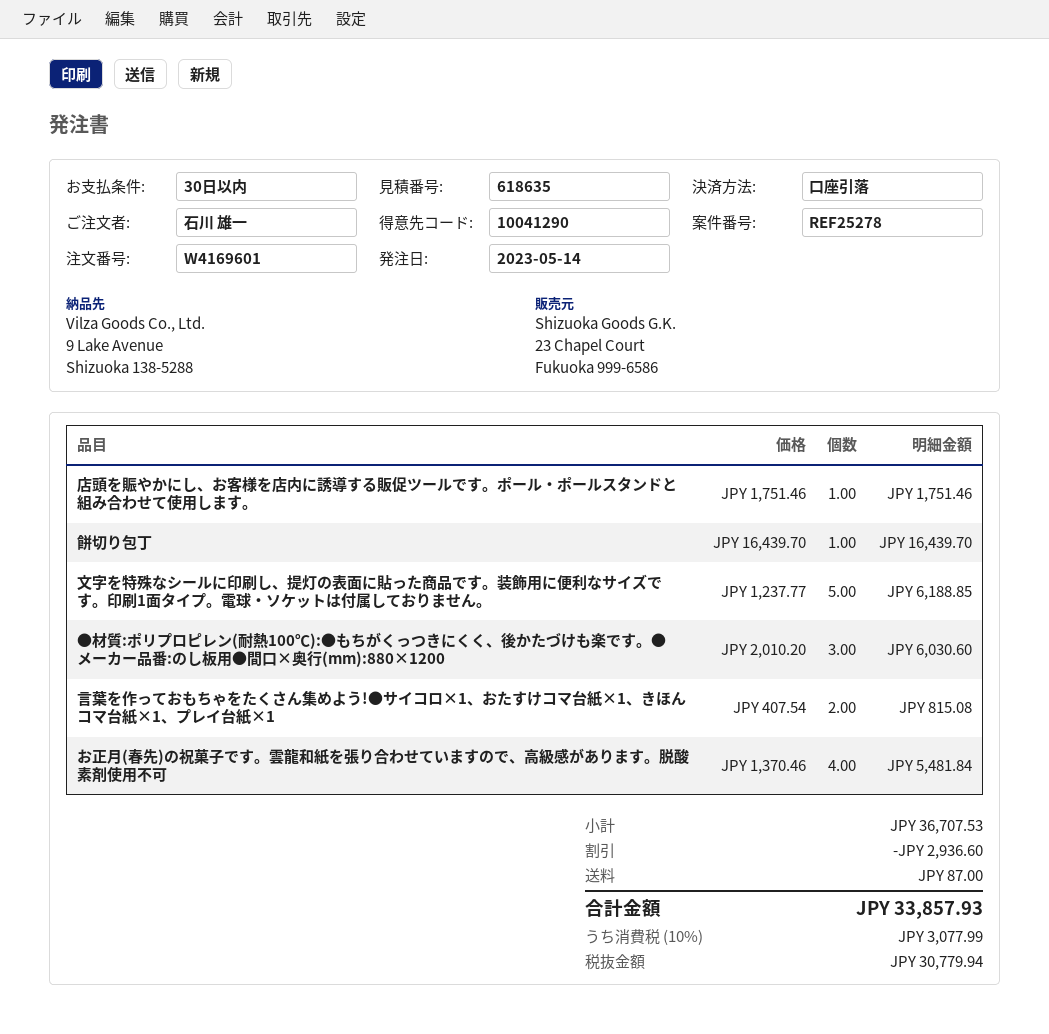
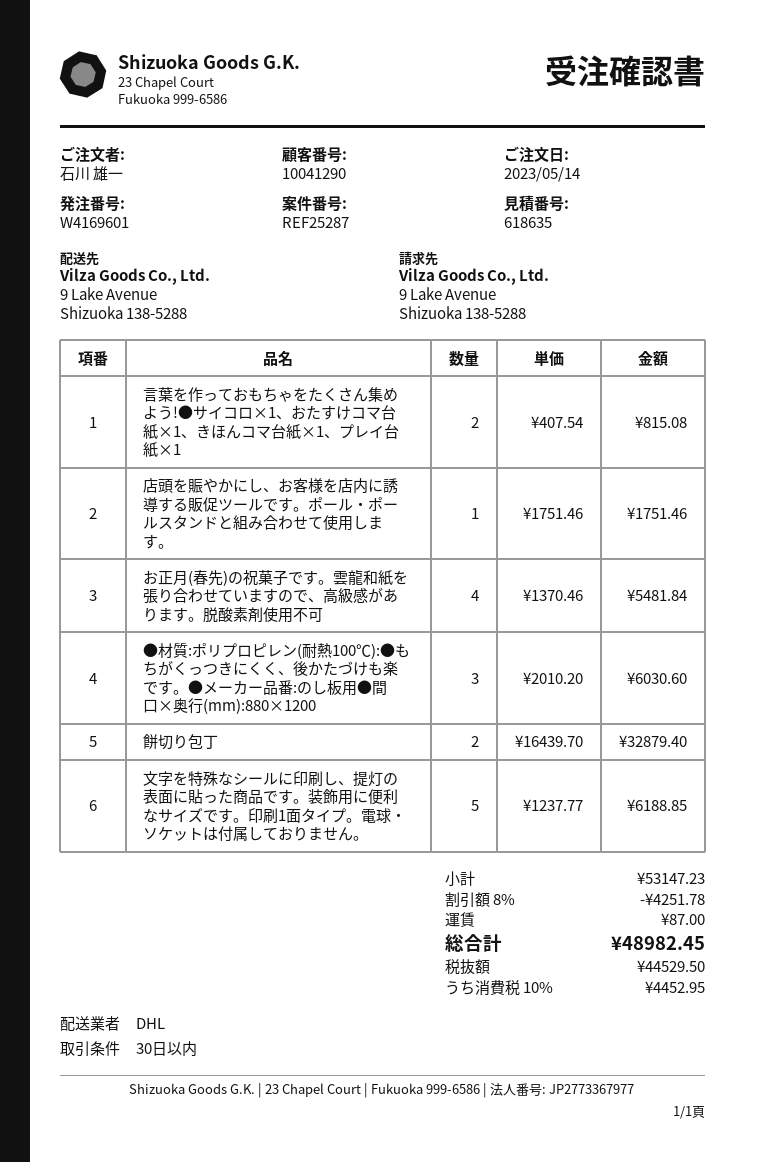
reference: REF25278 -> REF25287
餅切り包丁: 1 x 16439.70 = 16439.70 -> 2 x 16439.70 = 32879.40
subtotal: 36707.53 -> 53147.23
discount: 2936.60 -> 4251.78
net: 30779.94 -> 44529.50
tax: 10% = 3077.99 -> 10% = 4452.95
total: 33857.93 -> 48982.45

